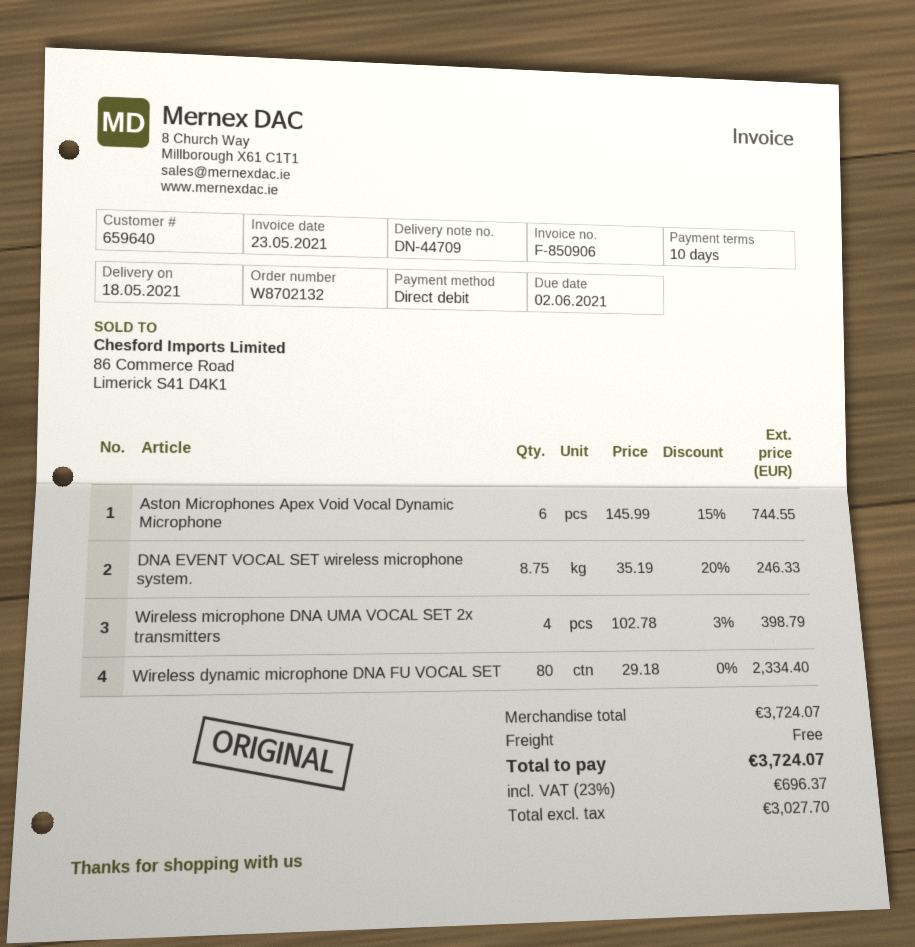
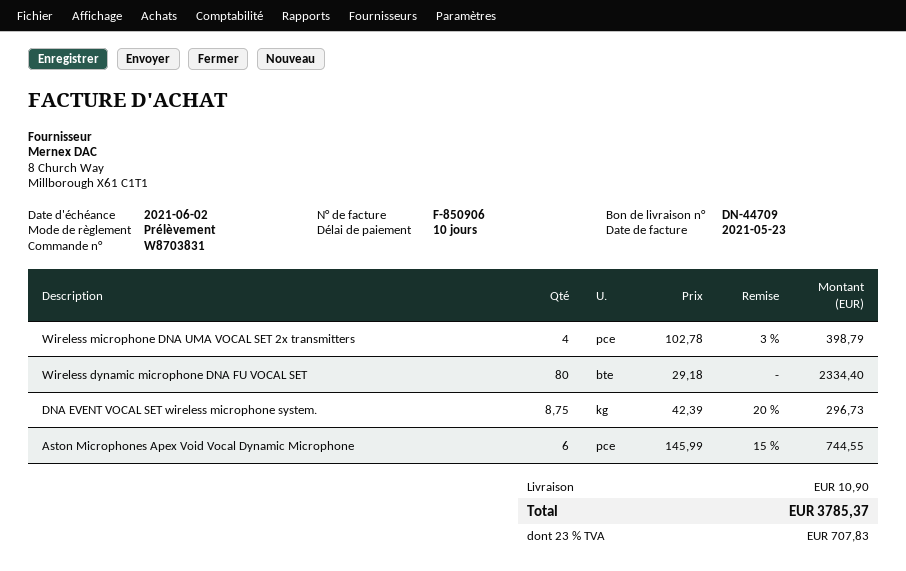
order number: W8702132 -> W8703831
DNA EVENT VOCAL SET wireless microphone system.: 8.75 x 35.19 - 20% = 246.33 -> 8.75 x 42.39 - 20% = 296.73
shipping: 0.00 -> 10.90
tax: 23% = 696.37 -> 23% = 707.83
total: 3724.07 -> 3785.37

